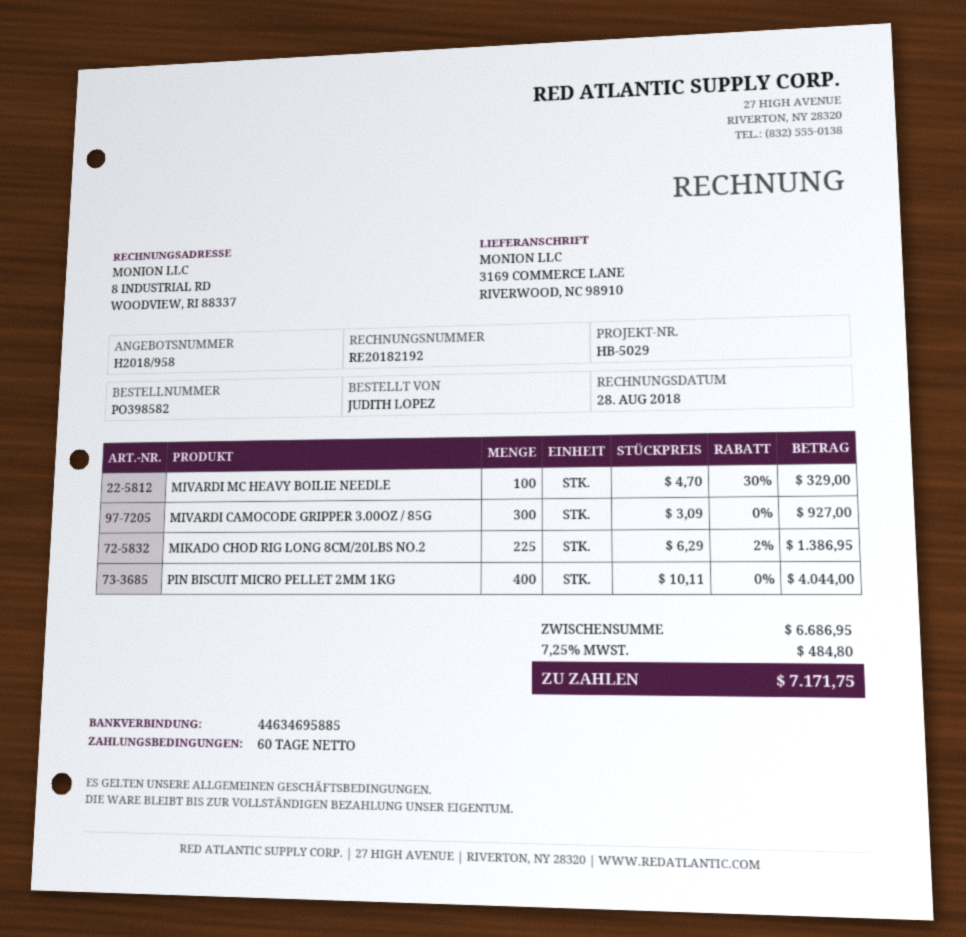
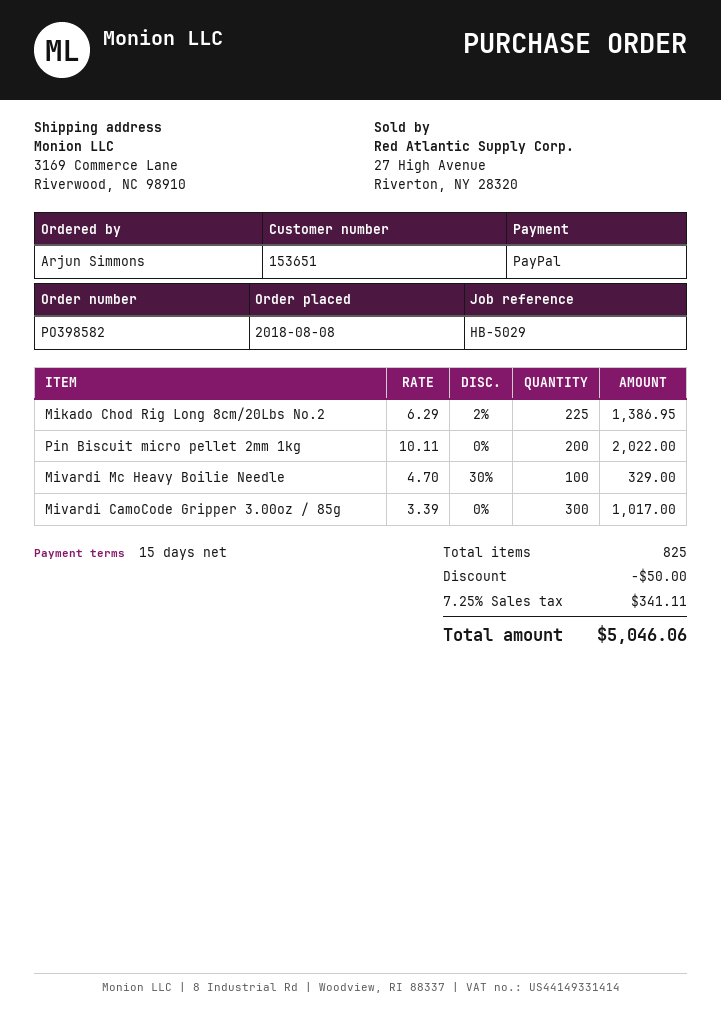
payment terms: 60 days -> 15 days
ordered by: JUDITH LOPEZ -> Arjun Simmons
MIVARDI CAMOCODE GRIPPER 3.00OZ / 85G: 300 x 3.09 = 927.00 -> 300 x 3.39 = 1017.00
PIN BISCUIT MICRO PELLET 2MM 1KG: 400 x 10.11 = 4044.00 -> 200 x 10.11 = 2022.00
discount: none -> 50.00
tax: 7.25% = 484.80 -> 7.25% = 341.11
total: 7171.75 -> 5046.06

